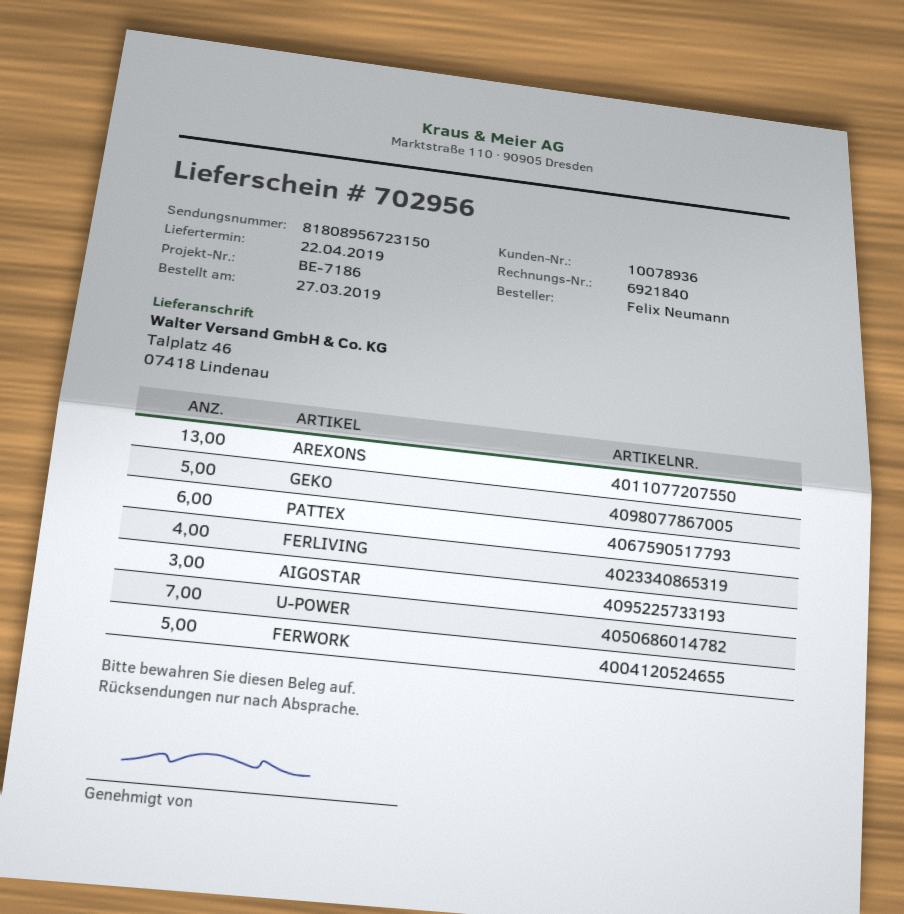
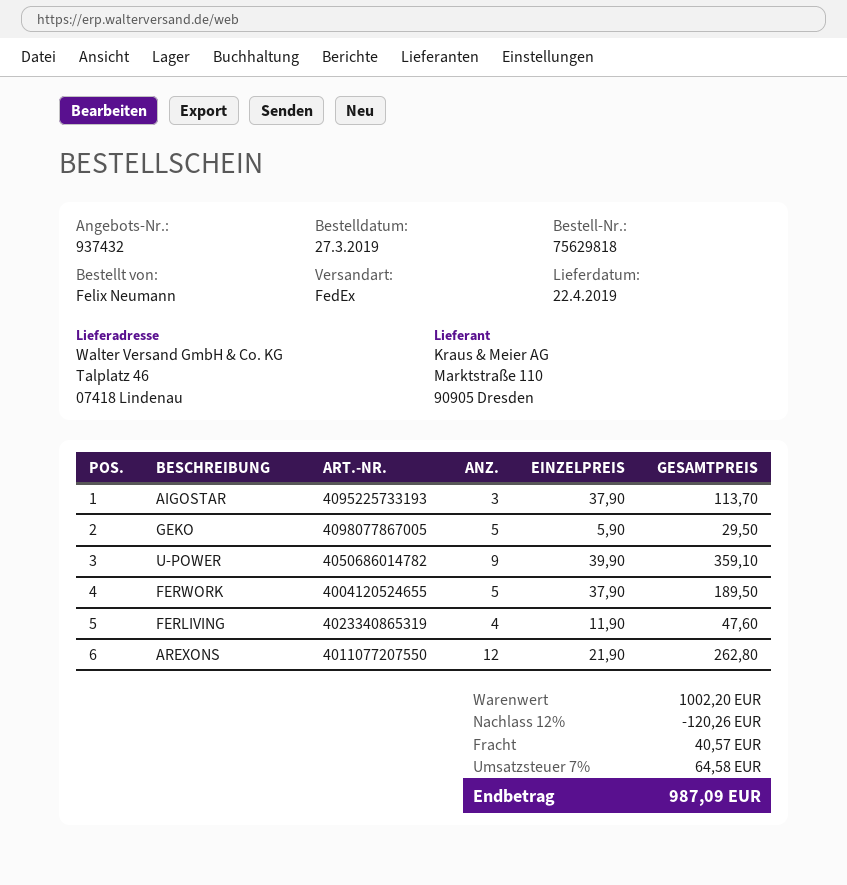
AREXONS: 13 -> 12
PATTEX: 6 -> none
U-POWER: 7 -> 9

